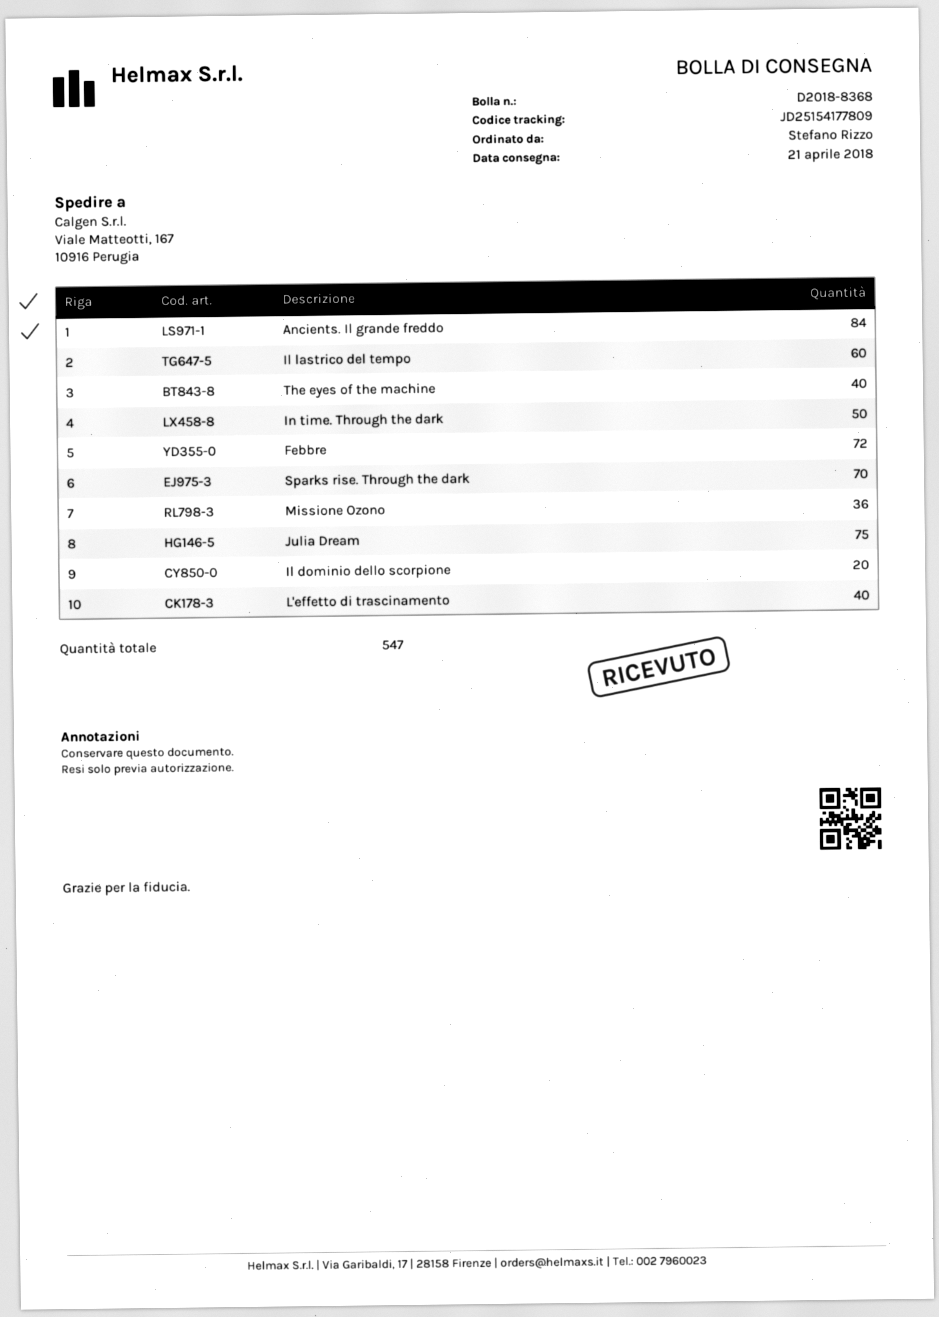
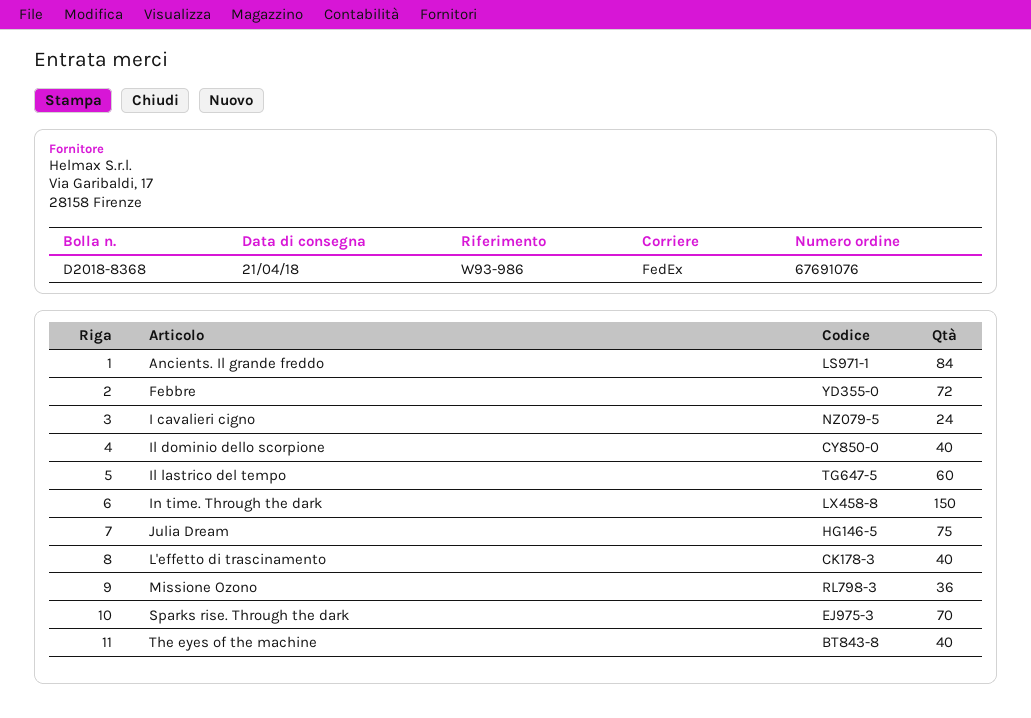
In time. Through the dark: 50 -> 150
Il dominio dello scorpione: 20 -> 40
I cavalieri cigno: none -> 24

